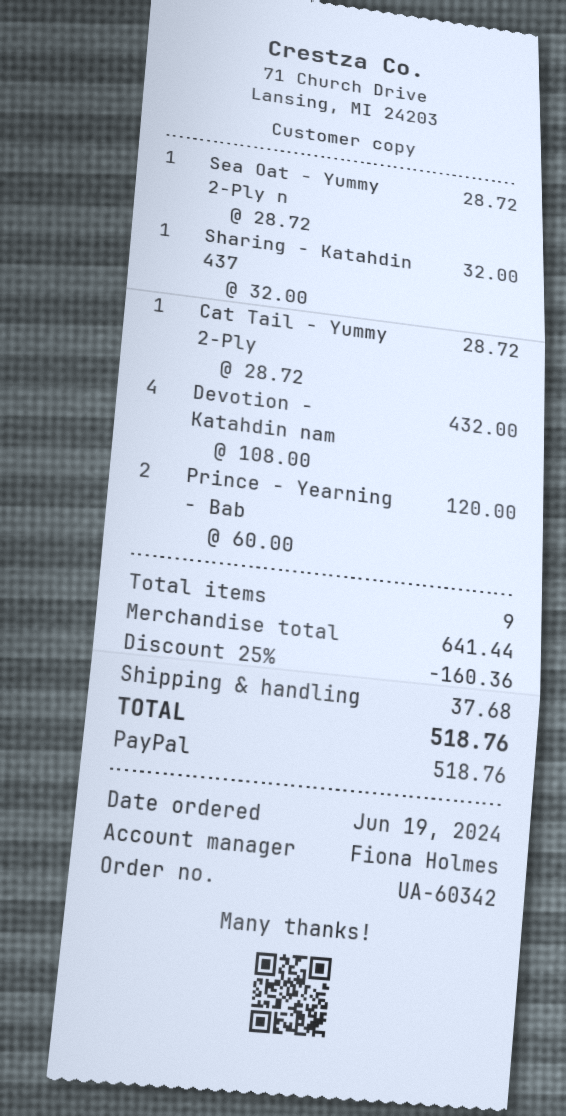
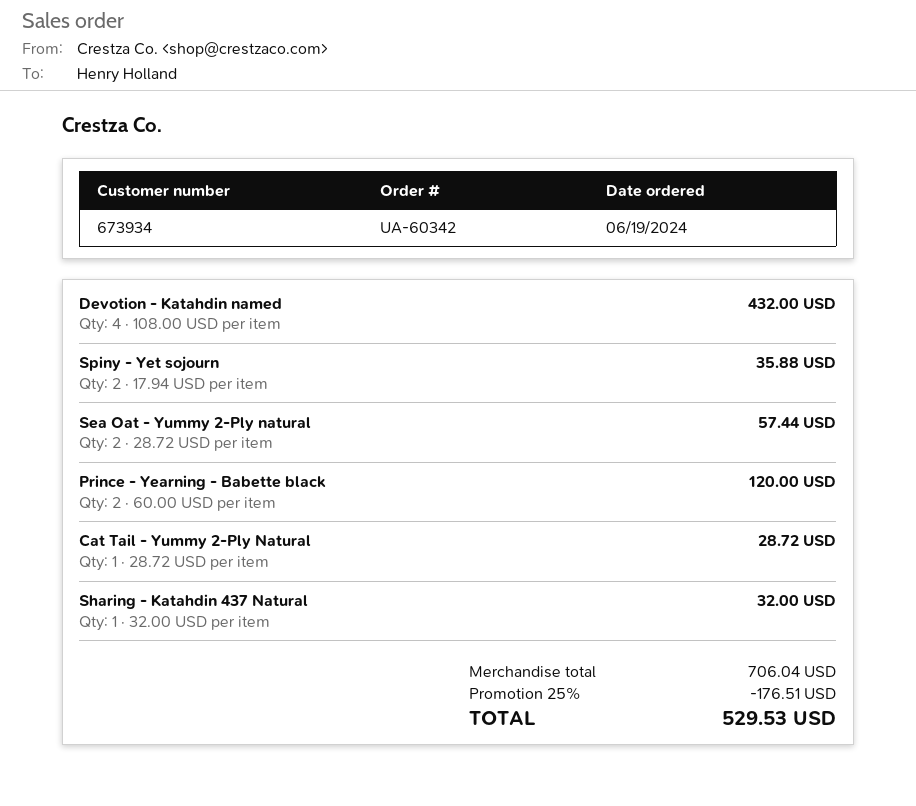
Sea Oat - Yummy 2-Ply n: 1 x 28.72 = 28.72 -> 2 x 28.72 = 57.44
Spiny - Yet sojourn: none -> 2 x 17.94 = 35.88
subtotal: 641.44 -> 706.04
discount: 25% = 160.36 -> 25% = 176.51
shipping: 37.68 -> none
total: 518.76 -> 529.53

